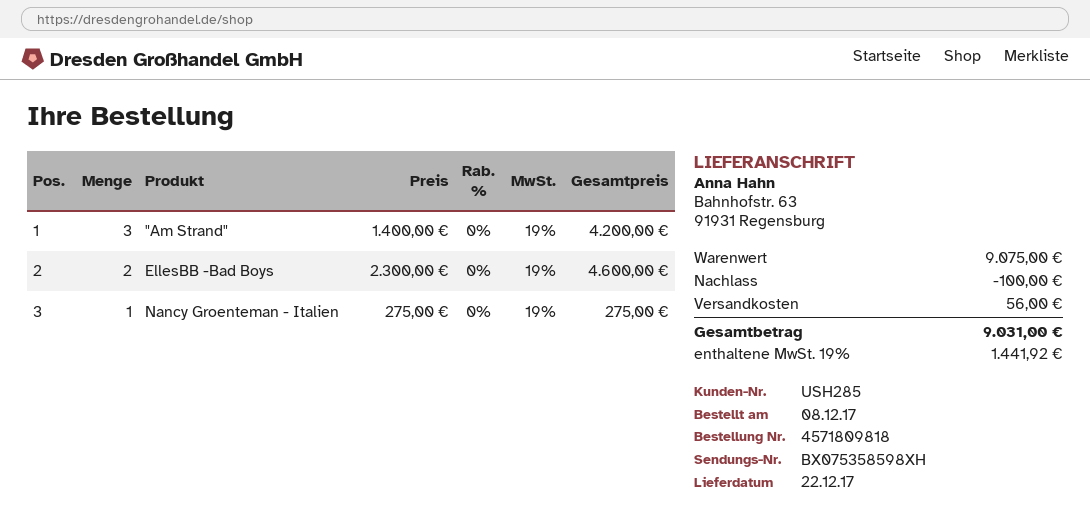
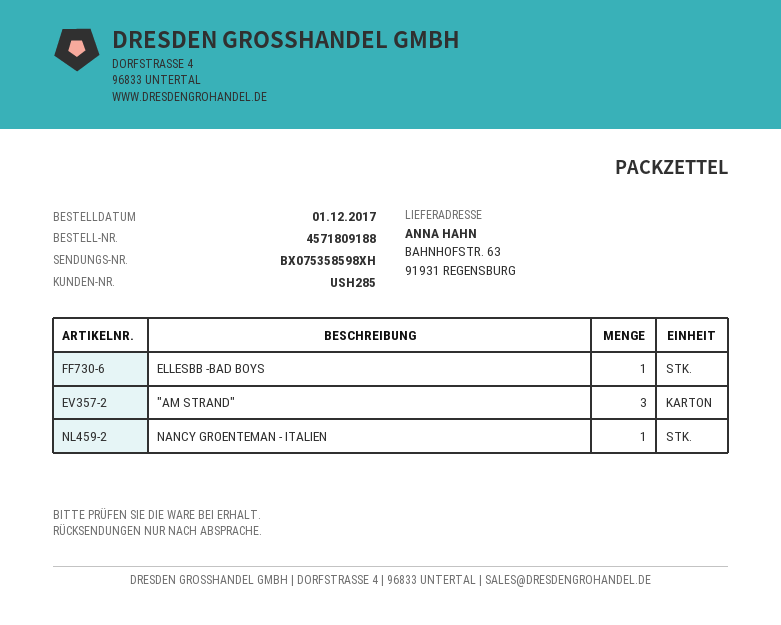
order number: 4571809818 -> 4571809188
order date: 2017-12-08 -> 2017-12-01
EllesBB -Bad Boys: 2 -> 1

